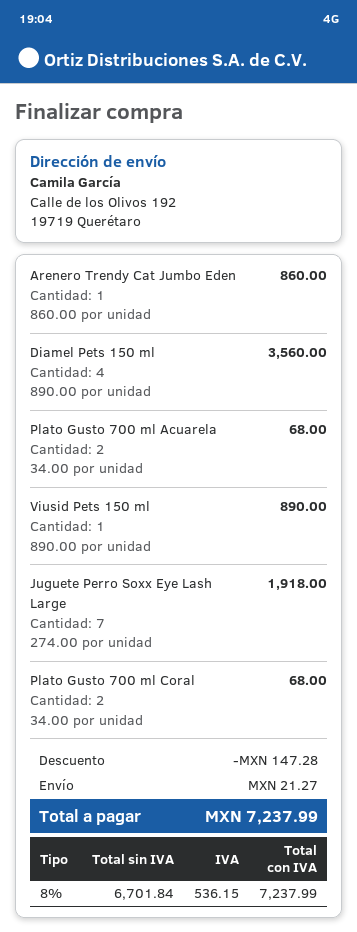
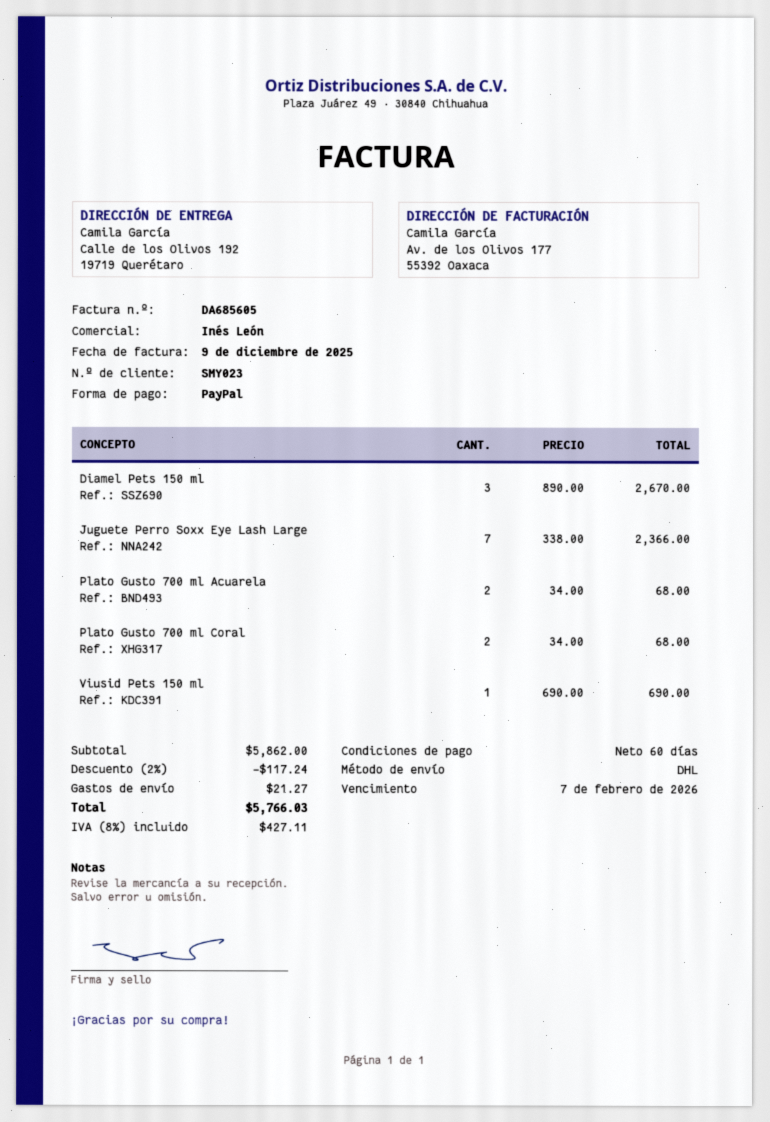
Arenero Trendy Cat Jumbo Eden: 1 x 860.00 = 860.00 -> none
Diamel Pets 150 ml: 4 x 890.00 = 3560.00 -> 3 x 890.00 = 2670.00
Viusid Pets 150 ml: 1 x 890.00 = 890.00 -> 1 x 690.00 = 690.00
Juguete Perro Soxx Eye Lash Large: 7 x 274.00 = 1918.00 -> 7 x 338.00 = 2366.00
discount: 147.28 -> 117.24
tax: 8% = 536.15 -> 8% = 427.11
total: 7237.99 -> 5766.03

